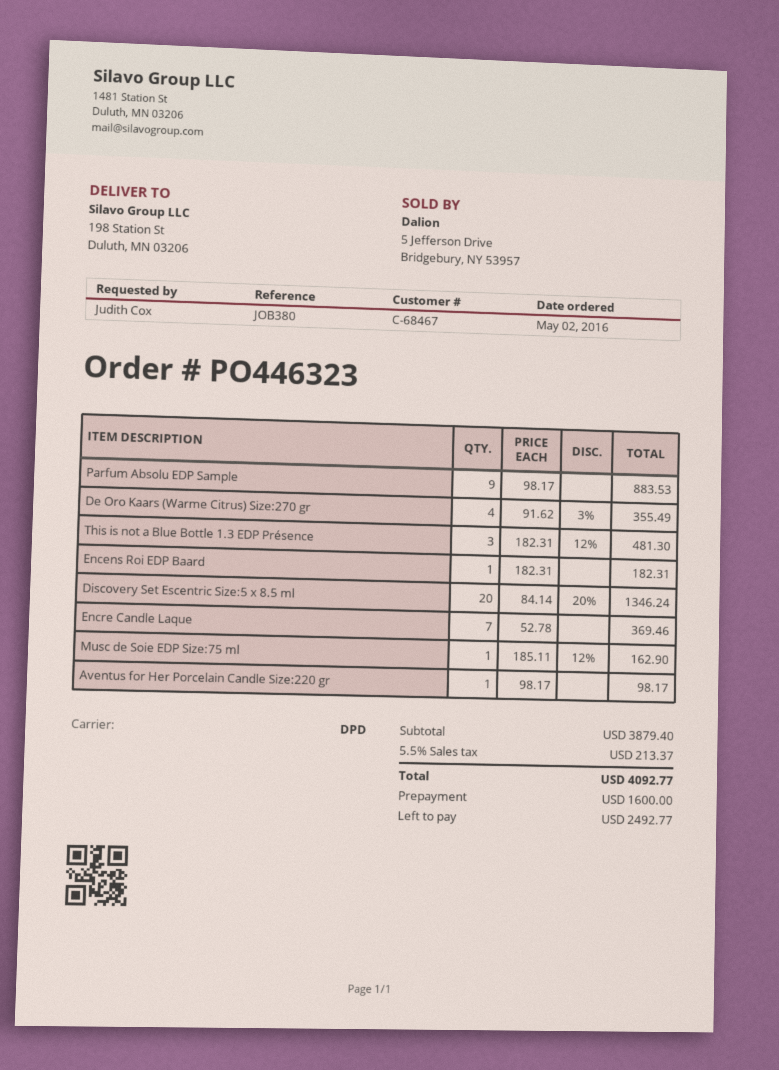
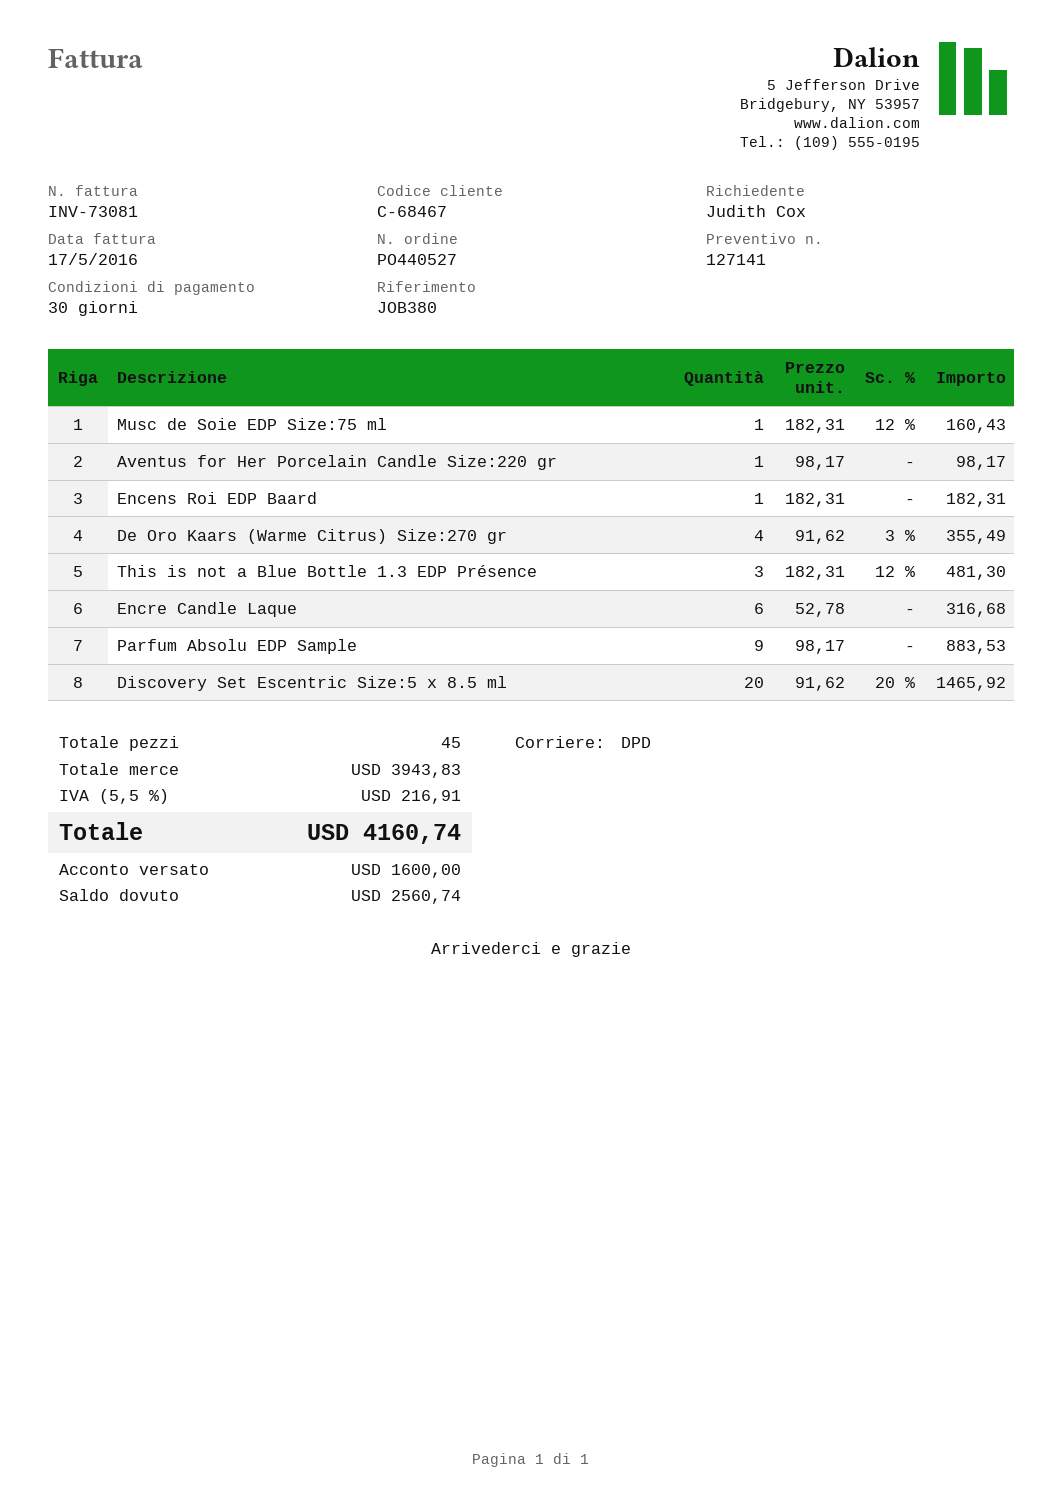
order number: PO446323 -> PO440527
Discovery Set Escentric Size:5 x 8.5 ml: 20 x 84.14 - 20% = 1346.24 -> 20 x 91.62 - 20% = 1465.92
Encre Candle Laque: 7 x 52.78 = 369.46 -> 6 x 52.78 = 316.68
Musc de Soie EDP Size:75 ml: 1 x 185.11 - 12% = 162.90 -> 1 x 182.31 - 12% = 160.43
subtotal: 3879.40 -> 3943.83
tax: 5.5% = 213.37 -> 5.5% = 216.91
total: 4092.77 -> 4160.74
balance: 2492.77 -> 2560.74

